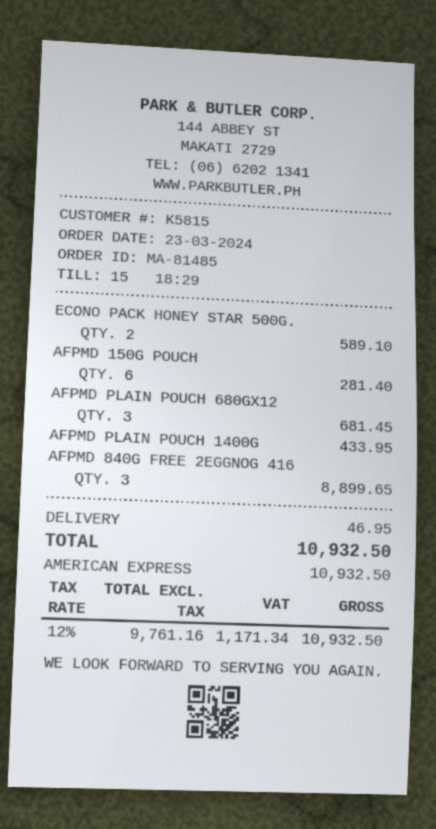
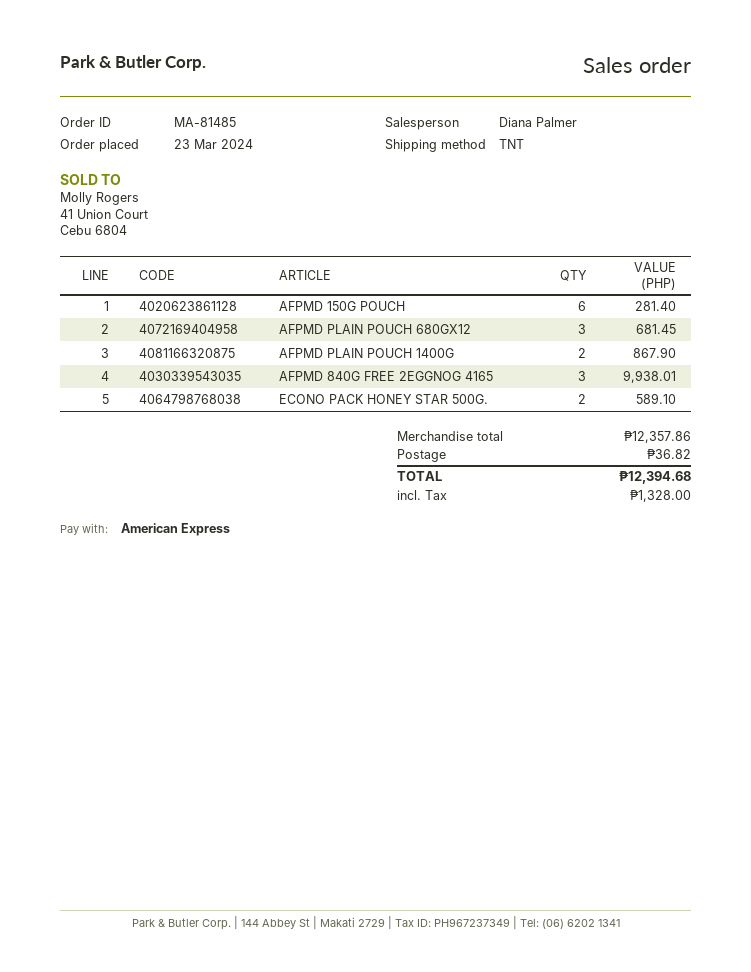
AFPMD PLAIN POUCH 1400G: 1 for 433.95 -> 2 for 867.90
AFPMD 840G FREE 2EGGNOG 416: 3 for 8899.65 -> 3 for 9938.01
shipping: 46.95 -> 36.82
tax: 1171.34 -> 1328.00
total: 10932.50 -> 12394.68

